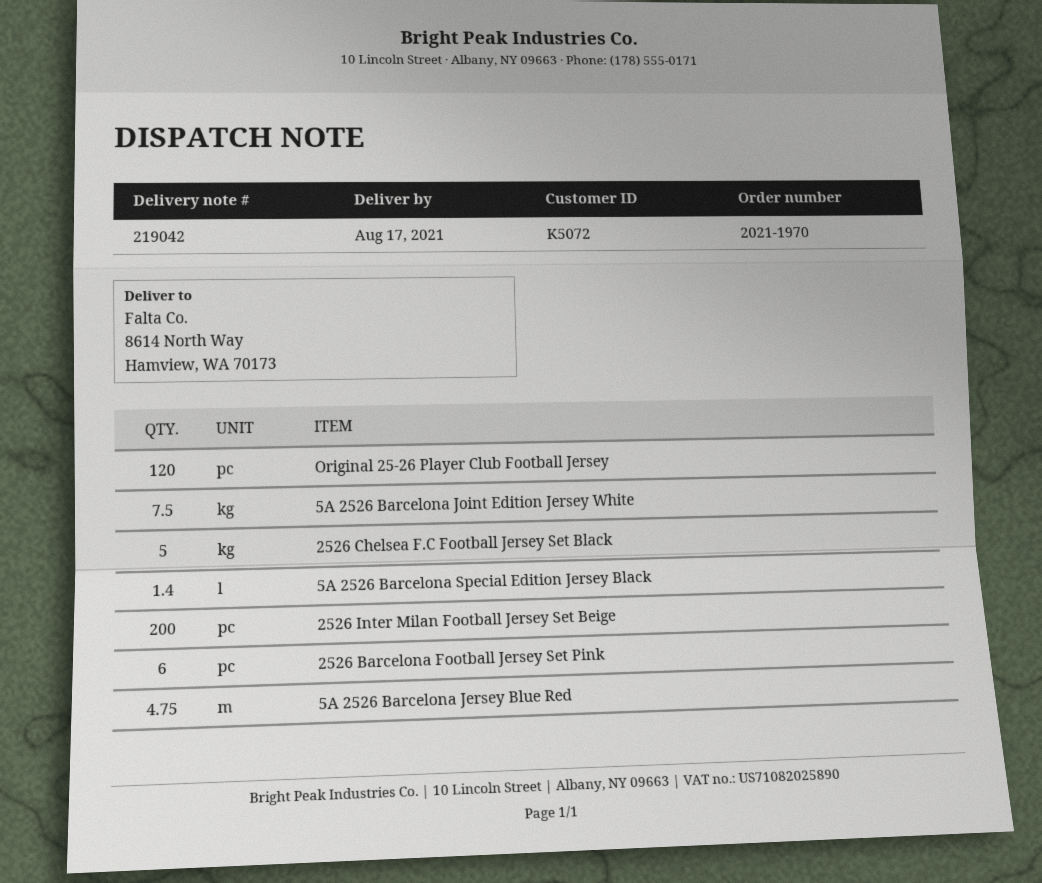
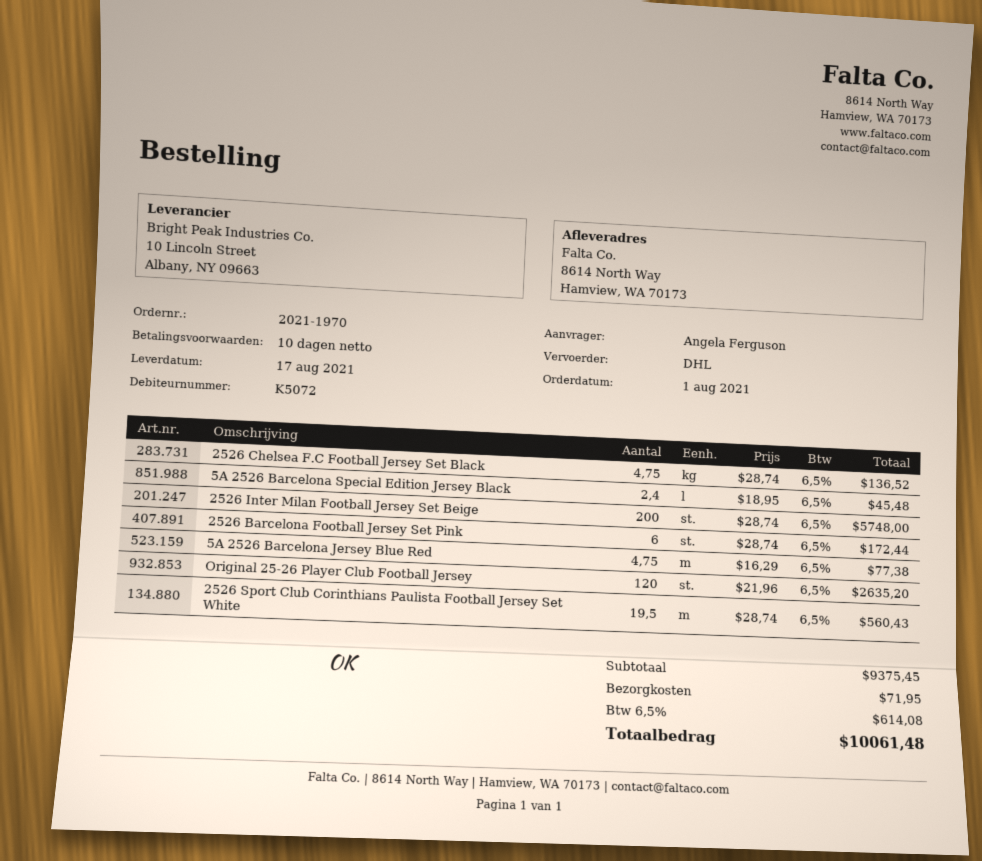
5A 2526 Barcelona Joint Edition Jersey White: 7.5 -> none
2526 Chelsea F.C Football Jersey Set Black: 5 -> 4.75
5A 2526 Barcelona Special Edition Jersey Black: 1.4 -> 2.4
2526 Sport Club Corinthians Paulista Football Jersey Set White: none -> 19.5

